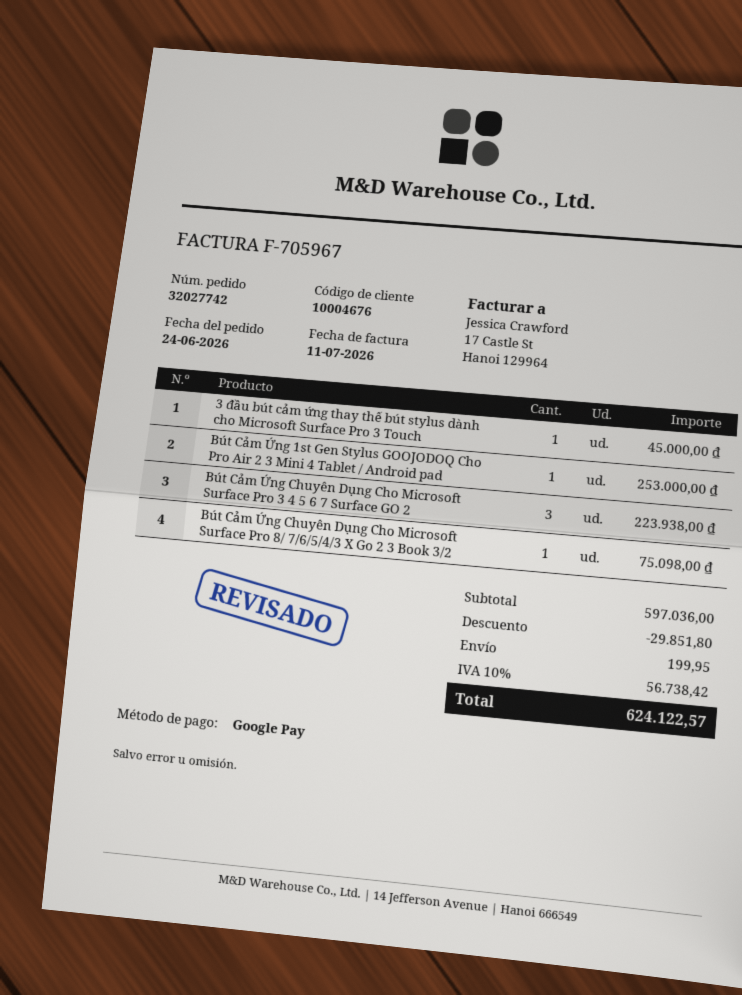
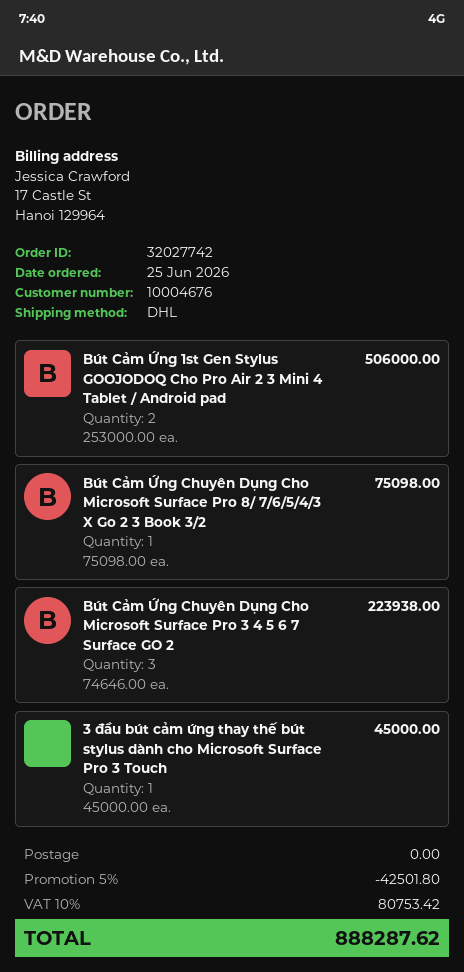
order date: 2026-06-24 -> 2026-06-25
Bút Cảm Ứng 1st Gen Stylus GOOJODOQ Cho Pro Air 2 3 Mini 4 Tablet / Android pad: 1 for 253000.00 -> 2 for 506000.00
discount: 29851.80 -> 42501.80
shipping: 199.95 -> 0.00
tax: 10% = 56738.42 -> 10% = 80753.42
total: 624122.57 -> 888287.62

